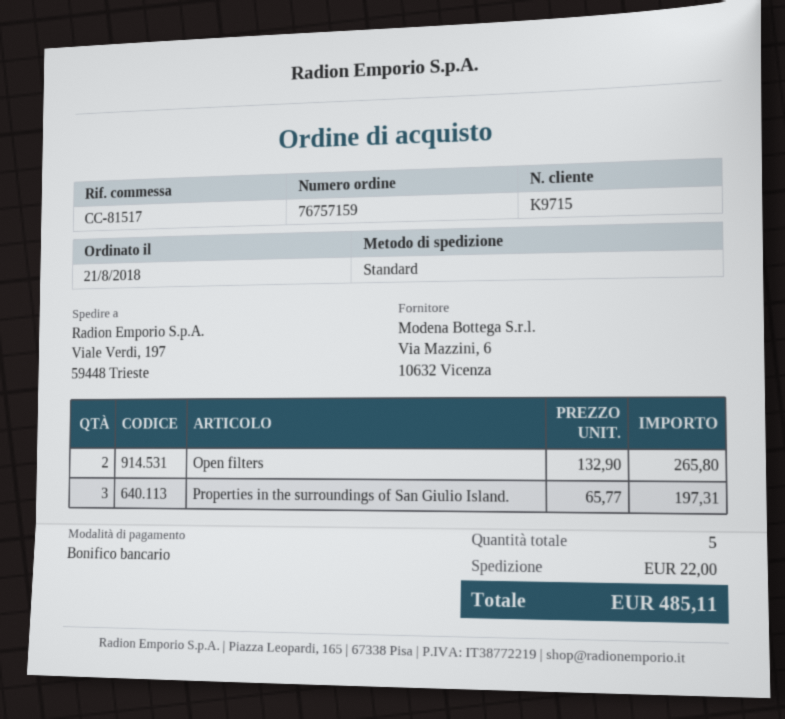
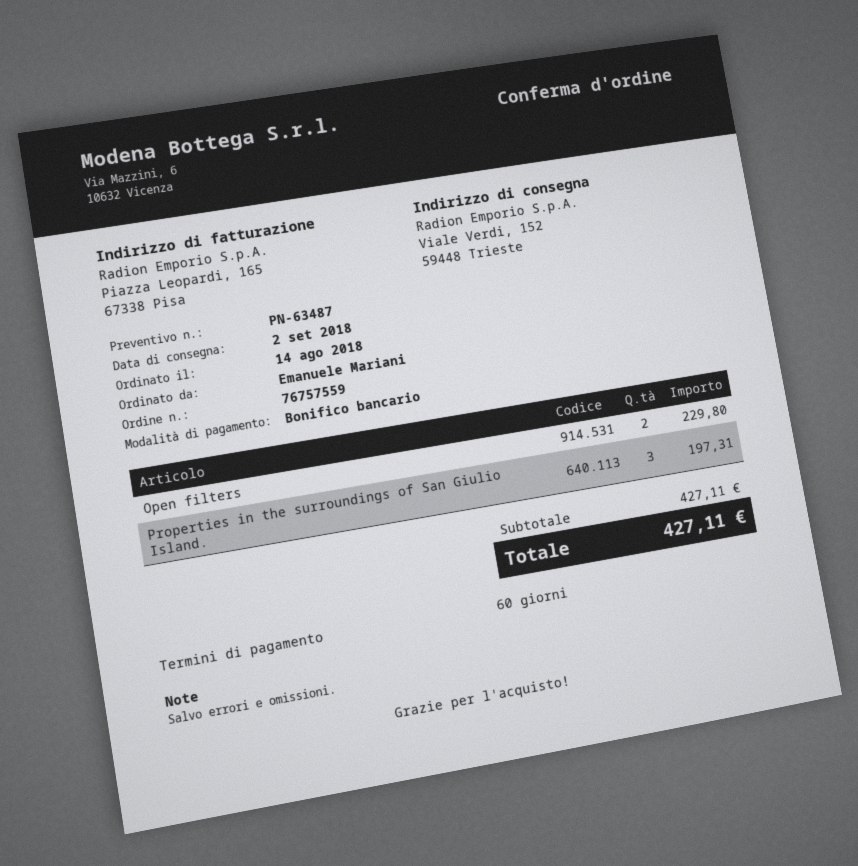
order number: 76757159 -> 76757559
order date: 2018-08-21 -> 2018-08-14
ship to: Viale Verdi, 197, 59448 Trieste -> Viale Verdi, 152, 59448 Trieste
Open filters: 2 for 265.80 -> 2 for 229.80
shipping: 22.00 -> none
total: 485.11 -> 427.11

